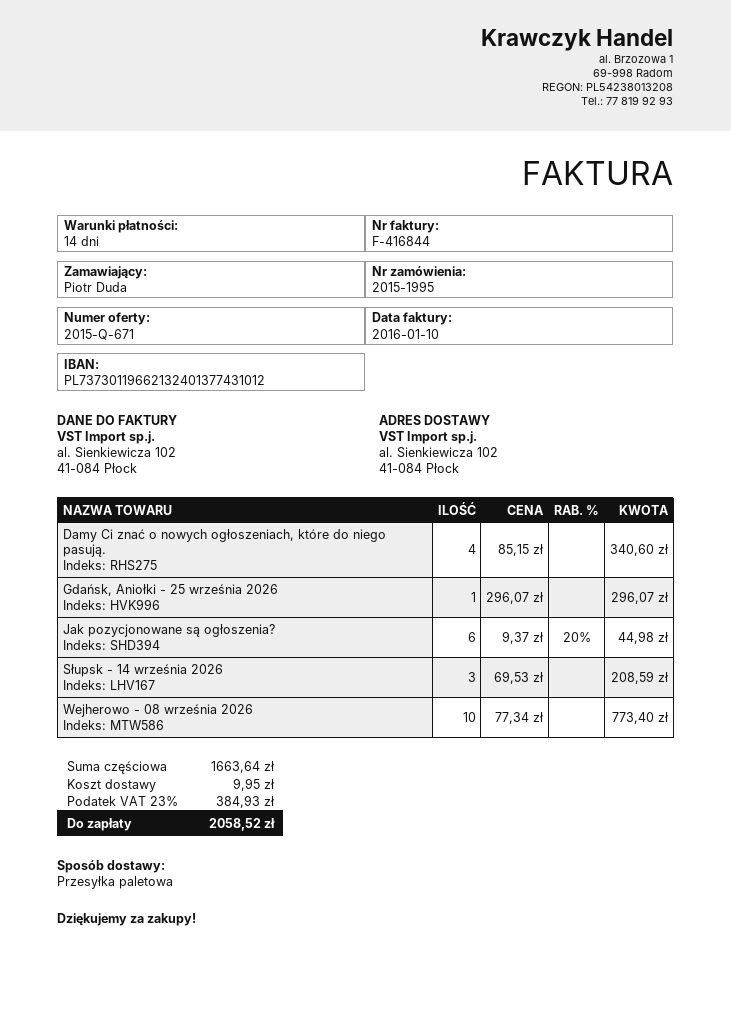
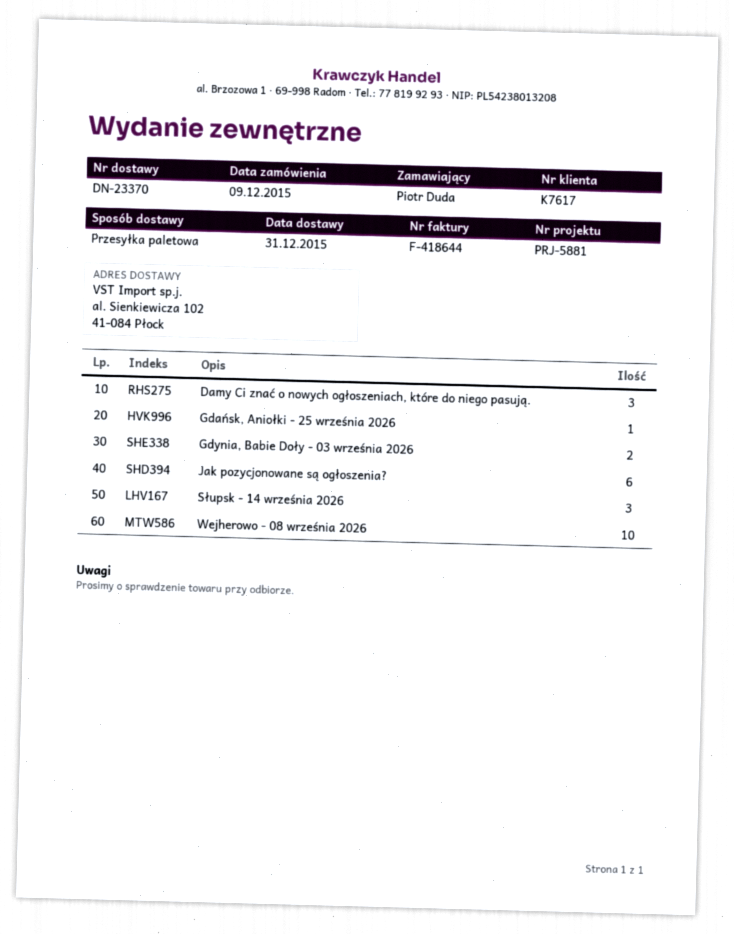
invoice number: F-416844 -> F-418644
Damy Ci znać o nowych ogłoszeniach, które do niego pasują.: 4 -> 3
Gdynia, Babie Doły - 03 września 2026: none -> 2

